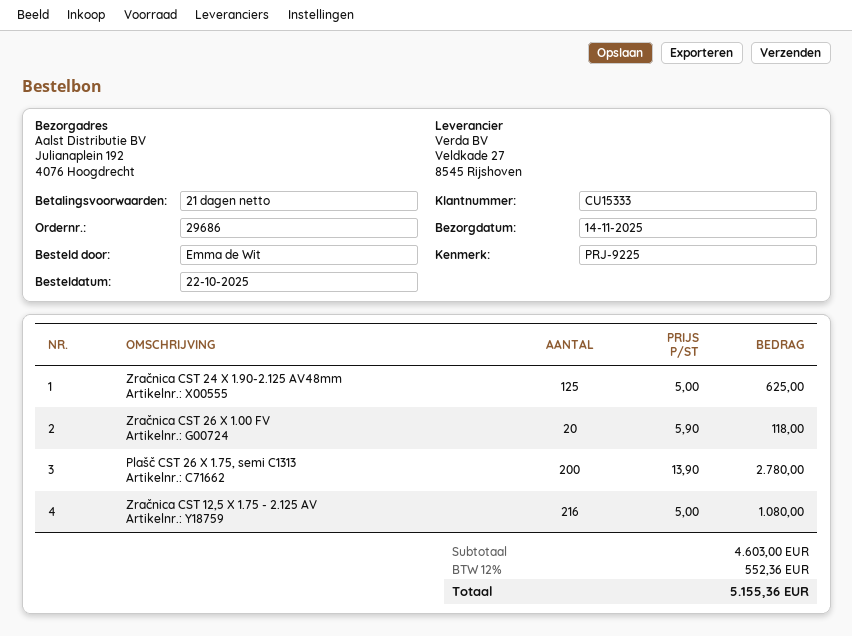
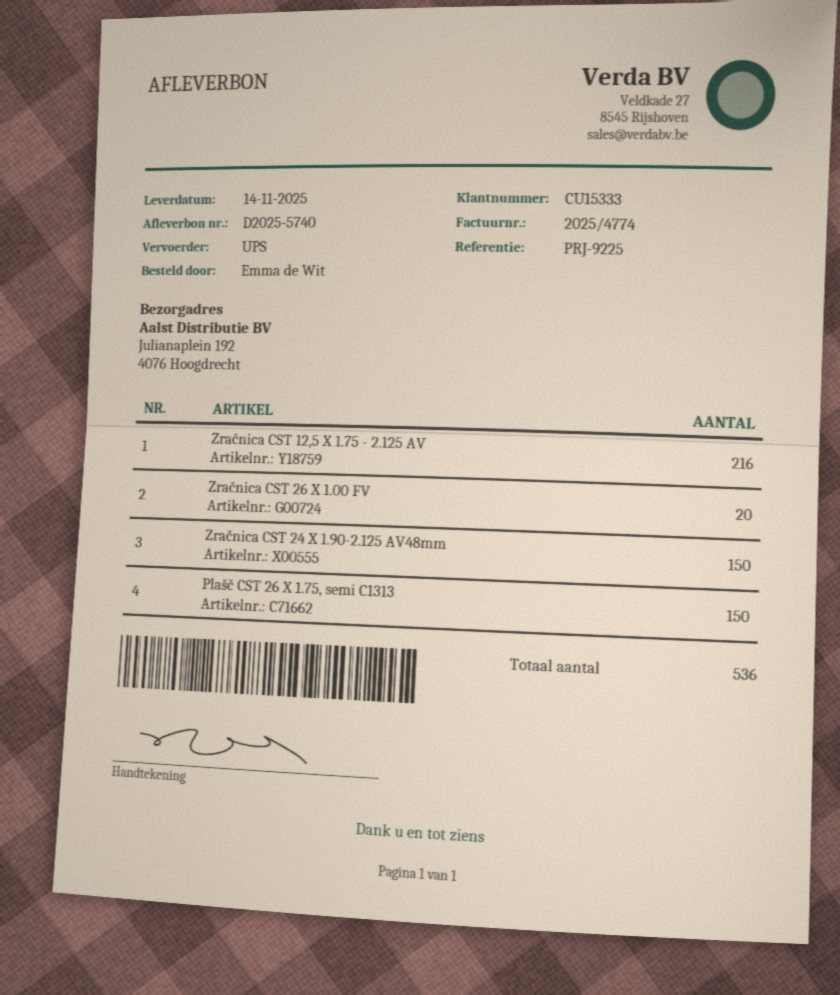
Zračnica CST 24 X 1.90-2.125 AV48mm: 125 -> 150
Plašč CST 26 X 1.75, semi C1313: 200 -> 150

